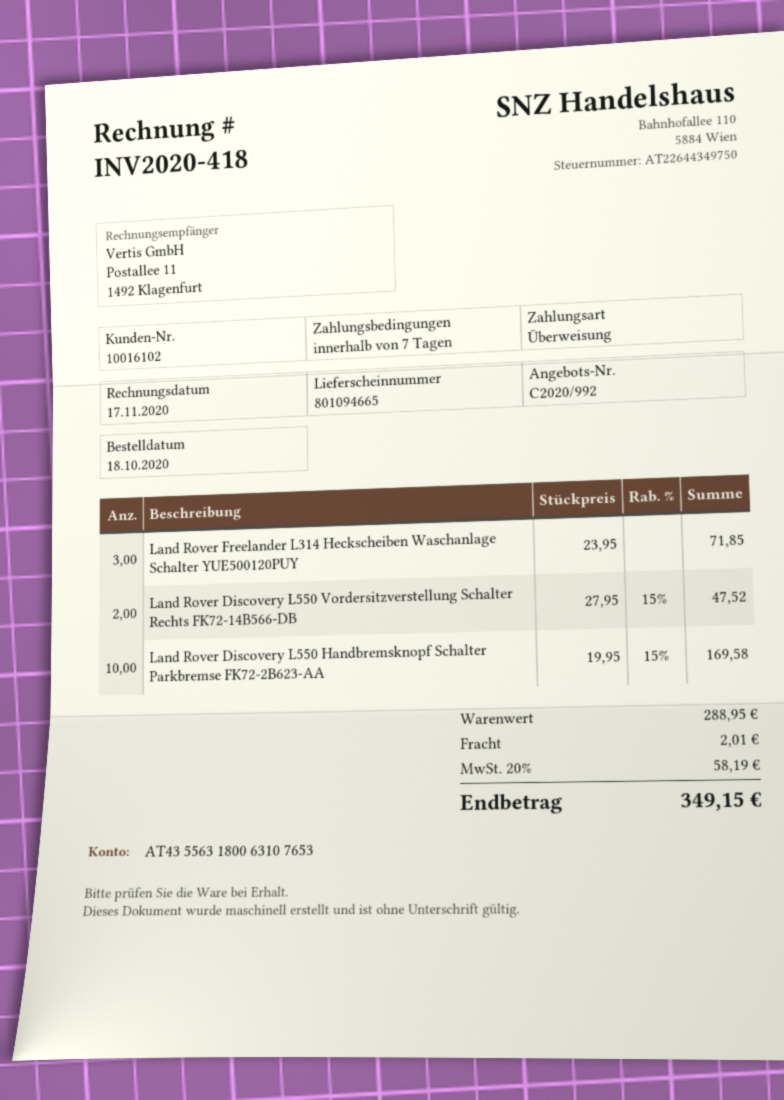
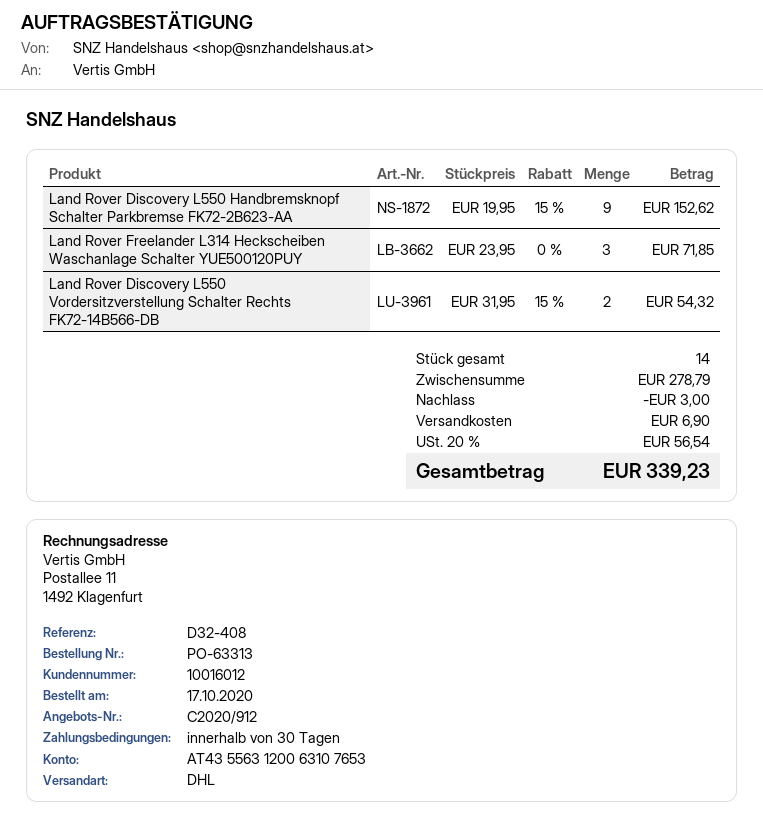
quote number: C2020/992 -> C2020/912
order date: 2020-10-18 -> 2020-10-17
payment terms: 7 days -> 30 days
customer number: 10016102 -> 10016012
bank account: AT435563180063107653 -> AT435563120063107653
Land Rover Discovery L550 Vordersitzverstellung Schalter Rechts FK72-14B566-DB: 2 x 27.95 - 15% = 47.52 -> 2 x 31.95 - 15% = 54.32
Land Rover Discovery L550 Handbremsknopf Schalter Parkbremse FK72-2B623-AA: 10 x 19.95 - 15% = 169.58 -> 9 x 19.95 - 15% = 152.62
subtotal: 288.95 -> 278.79
discount: none -> 3.00
shipping: 2.01 -> 6.90
tax: 20% = 58.19 -> 20% = 56.54
total: 349.15 -> 339.23

